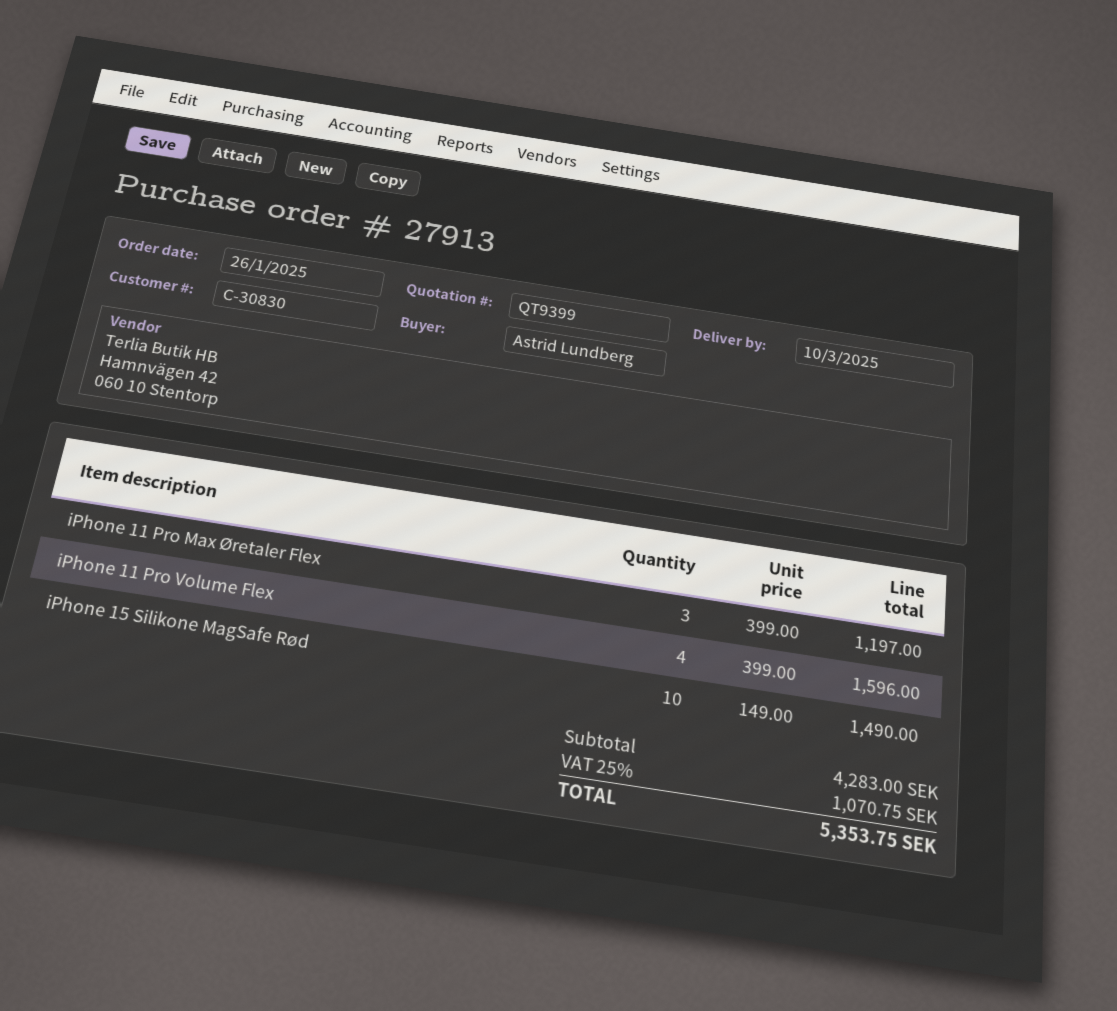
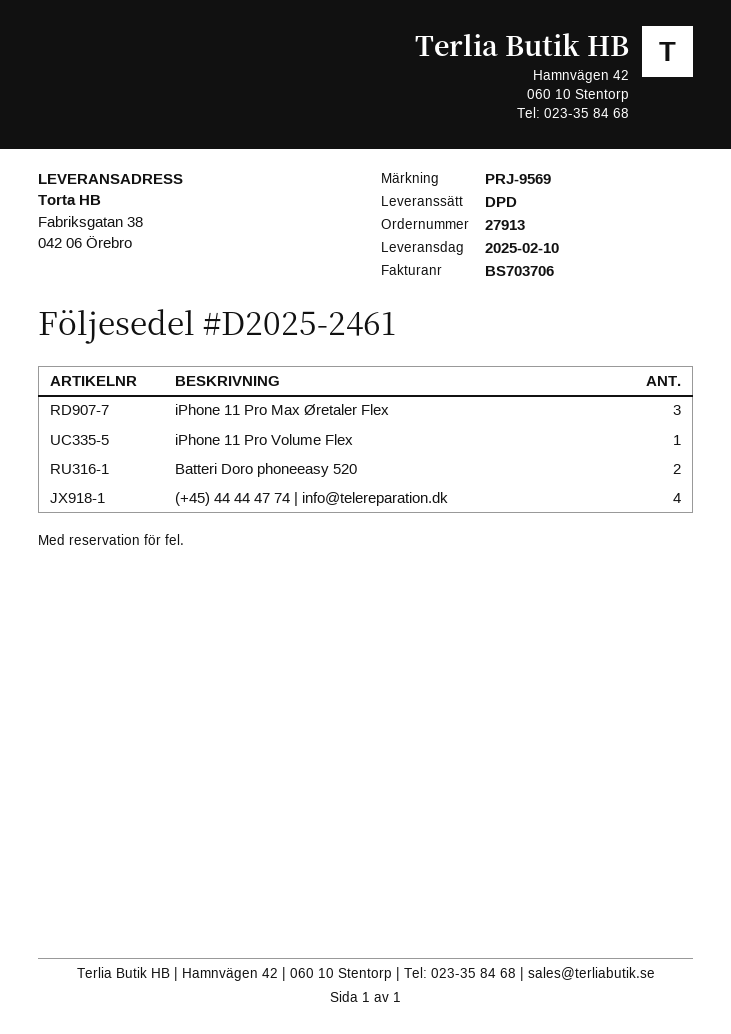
delivery date: 2025-03-10 -> 2025-02-10
iPhone 11 Pro Volume Flex: 4 -> 1
iPhone 15 Silikone MagSafe Rød: 10 -> none
Batteri Doro phoneeasy 520: none -> 2
(+45) 44 44 47 74 | info@telereparation.dk: none -> 4

